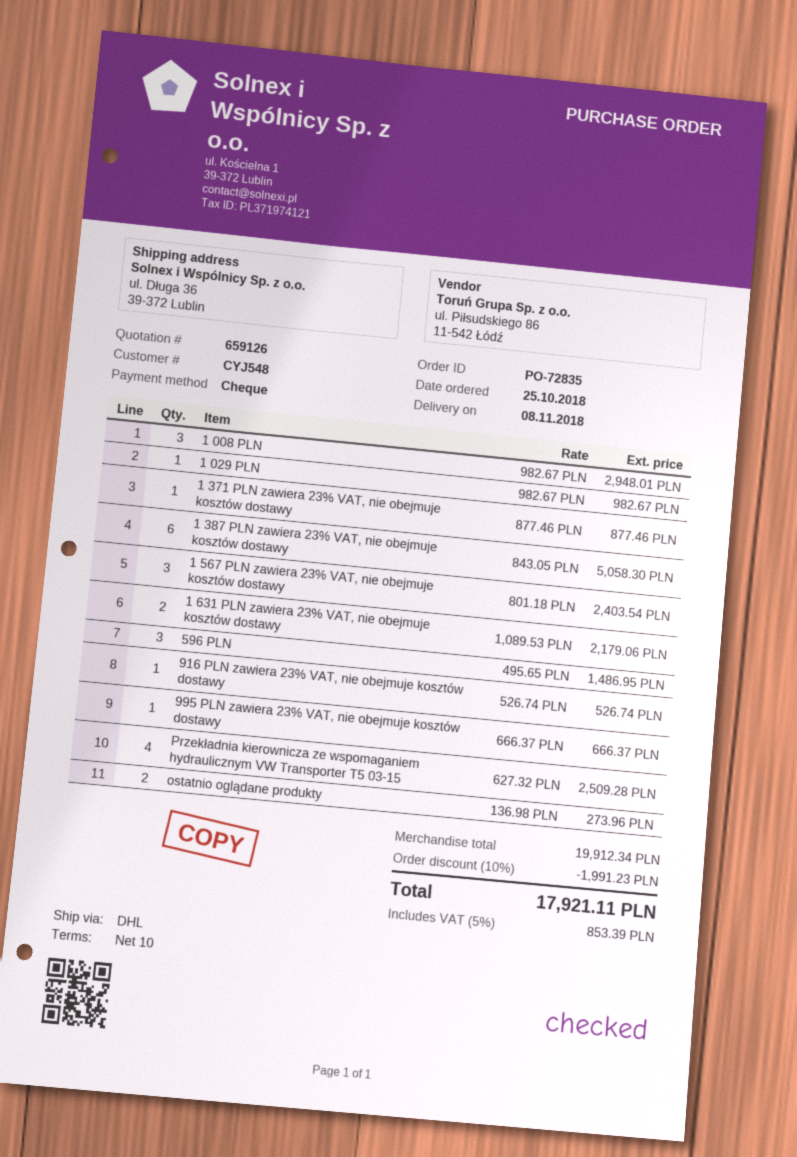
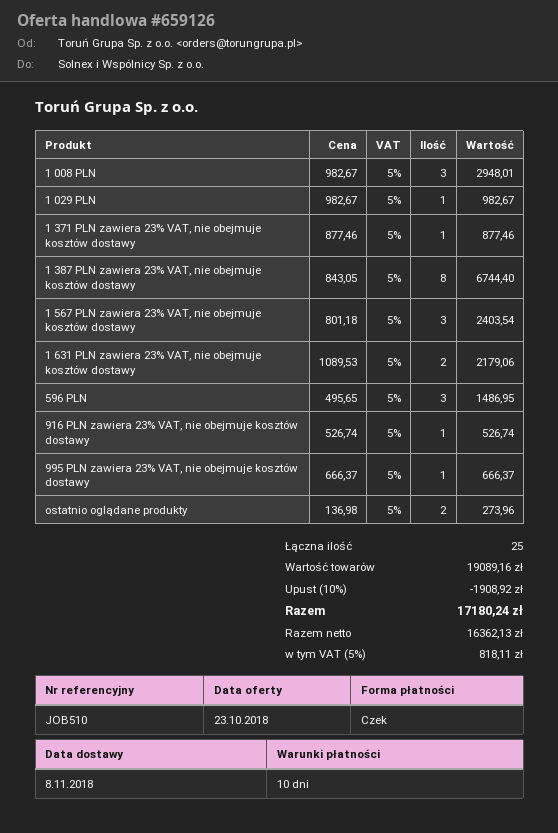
1 387 PLN zawiera 23% VAT, nie obejmuje kosztów dostawy: 6 x 843.05 = 5058.30 -> 8 x 843.05 = 6744.40
Przekładnia kierownicza ze wspomaganiem hydraulicznym VW Transporter T5 03-15: 4 x 627.32 = 2509.28 -> none
subtotal: 19912.34 -> 19089.16
discount: 10% = 1991.23 -> 10% = 1908.92
tax: 5% = 853.39 -> 5% = 818.11
total: 17921.11 -> 17180.24

